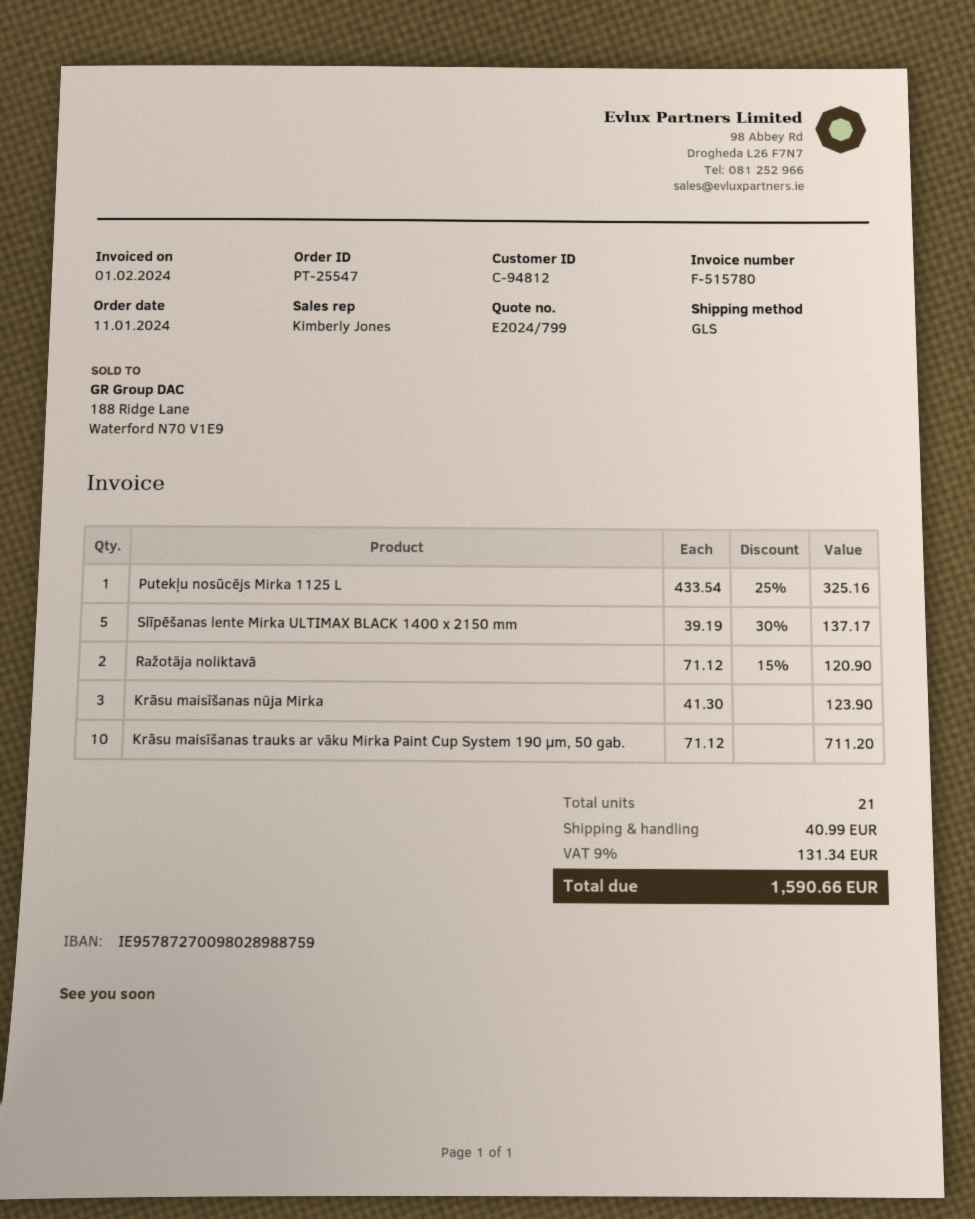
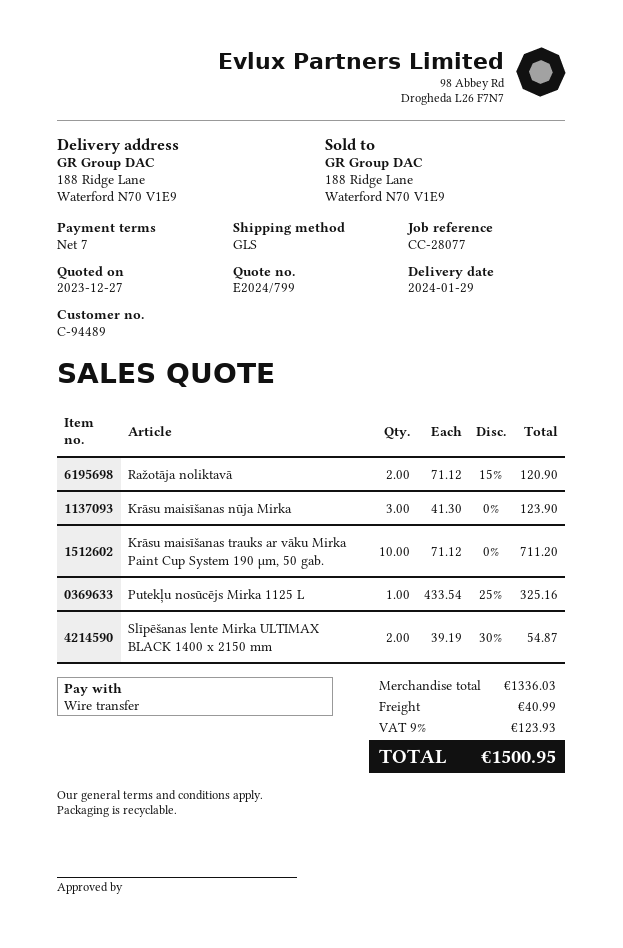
customer number: C-94812 -> C-94489
Slīpēšanas lente Mirka ULTIMAX BLACK 1400 x 2150 mm: 5 x 39.19 - 30% = 137.17 -> 2 x 39.19 - 30% = 54.87
tax: 9% = 131.34 -> 9% = 123.93
total: 1590.66 -> 1500.95

